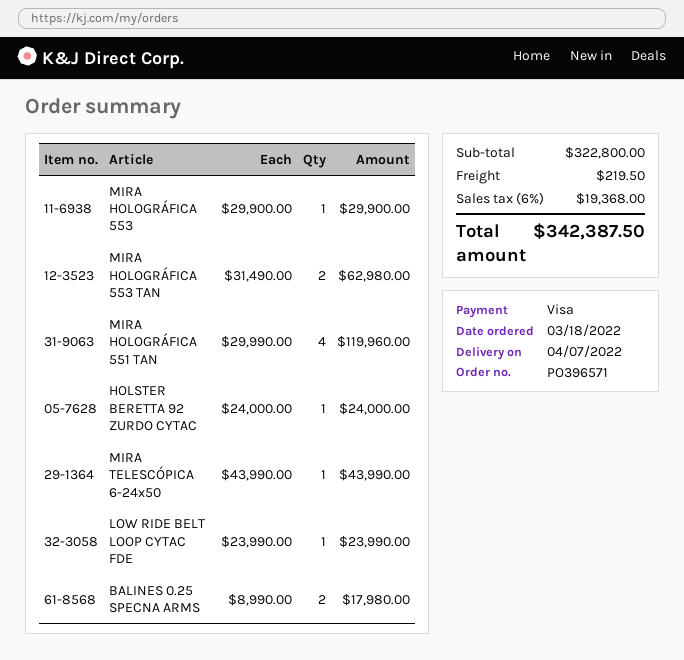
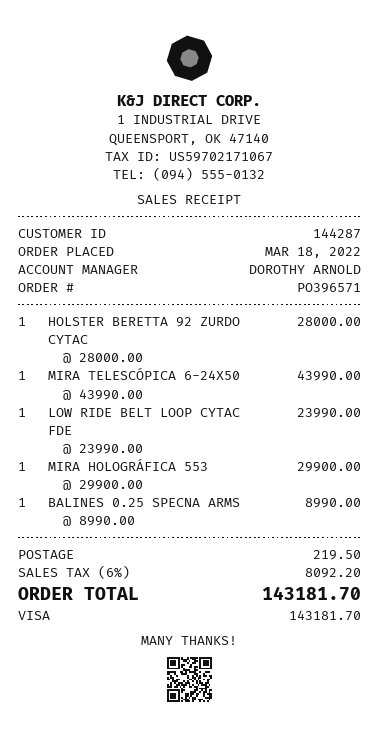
MIRA HOLOGRÁFICA 553 TAN: 2 x 31490.00 = 62980.00 -> none
MIRA HOLOGRÁFICA 551 TAN: 4 x 29990.00 = 119960.00 -> none
HOLSTER BERETTA 92 ZURDO CYTAC: 1 x 24000.00 = 24000.00 -> 1 x 28000.00 = 28000.00
BALINES 0.25 SPECNA ARMS: 2 x 8990.00 = 17980.00 -> 1 x 8990.00 = 8990.00
tax: 6% = 19368.00 -> 6% = 8092.20
total: 342387.50 -> 143181.70

